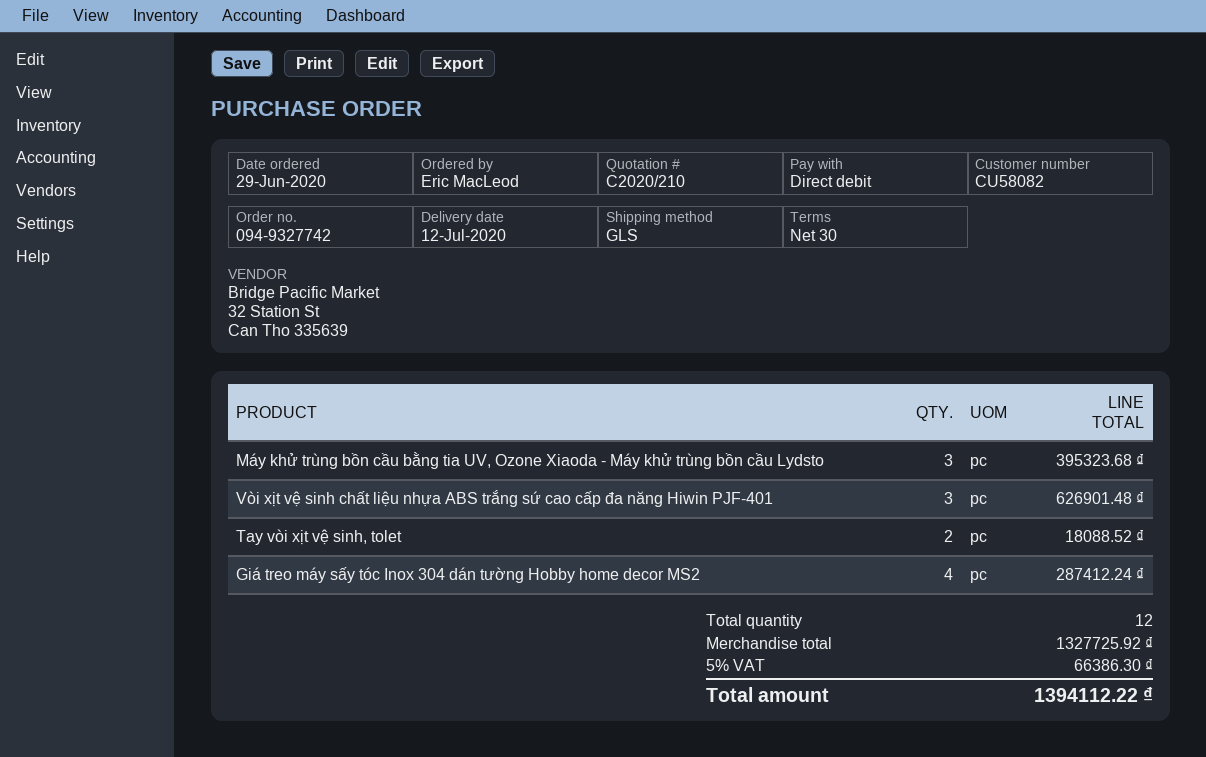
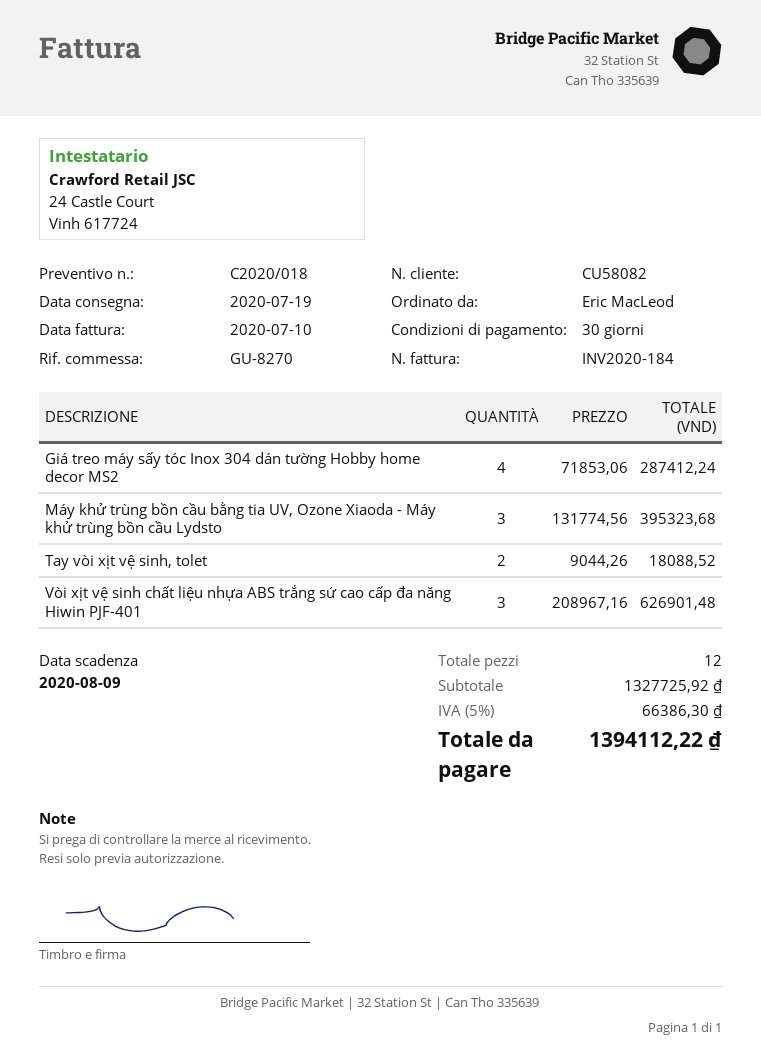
quote number: C2020/210 -> C2020/018
delivery date: 2020-07-12 -> 2020-07-19

